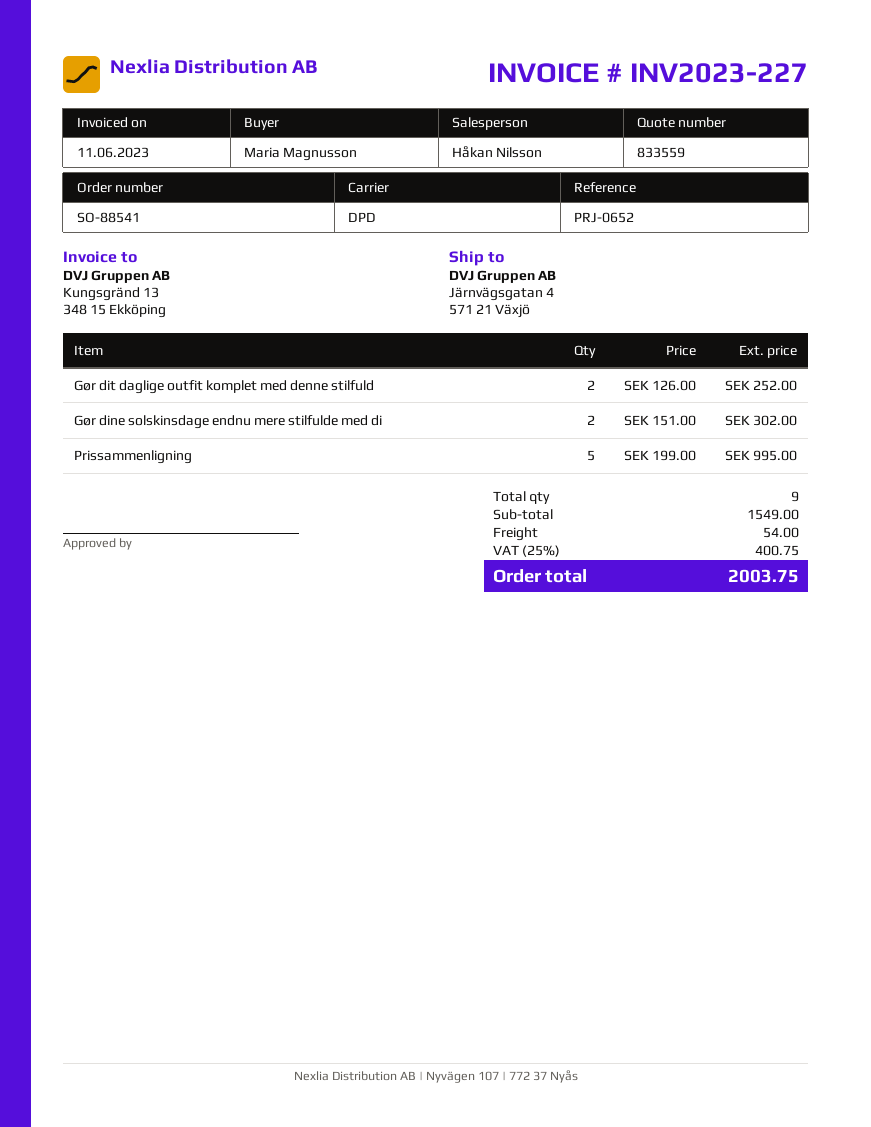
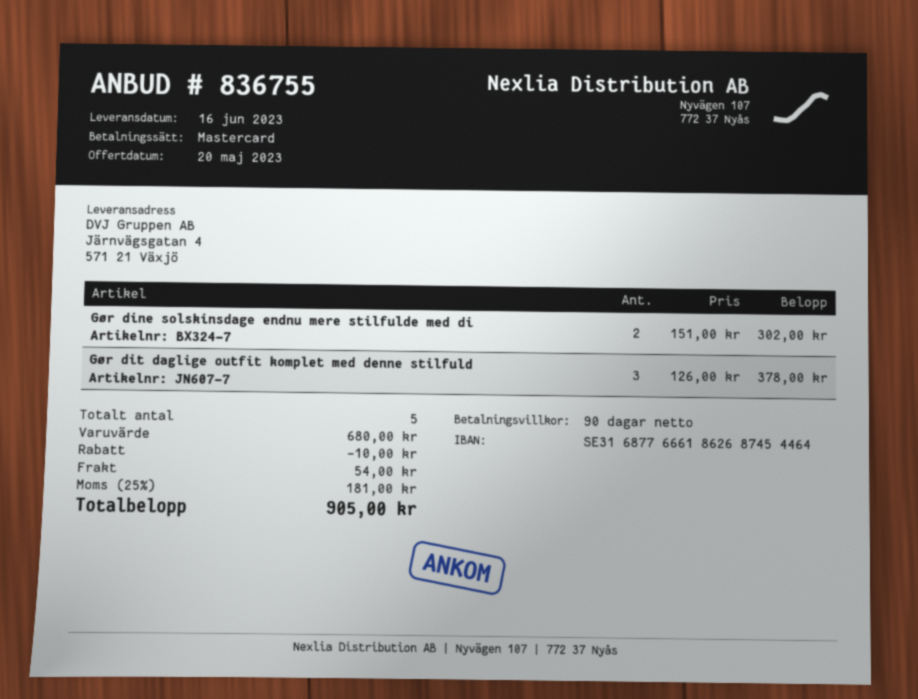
quote number: 833559 -> 836755
Gør dit daglige outfit komplet med denne stilfuld: 2 x 126.00 = 252.00 -> 3 x 126.00 = 378.00
Prissammenligning: 5 x 199.00 = 995.00 -> none
total quantity: 9 -> 5
subtotal: 1549.00 -> 680.00
discount: none -> 10.00
tax: 25% = 400.75 -> 25% = 181.00
total: 2003.75 -> 905.00

